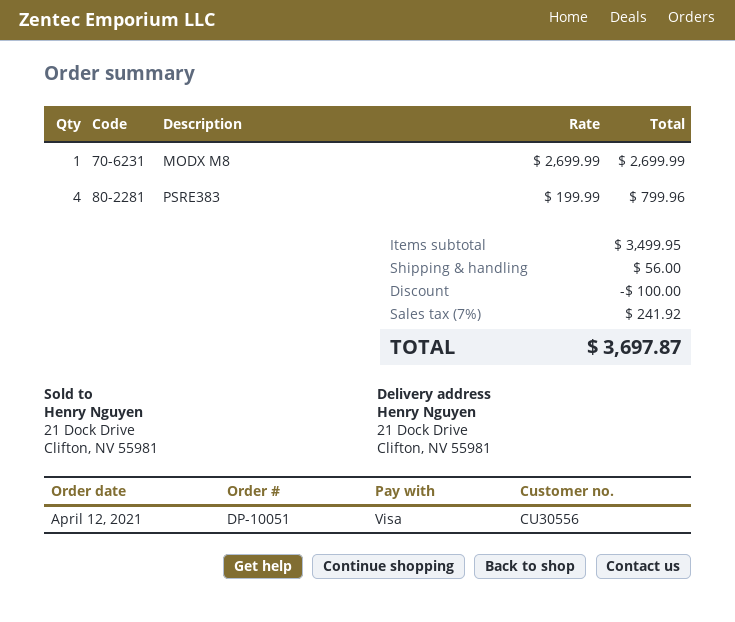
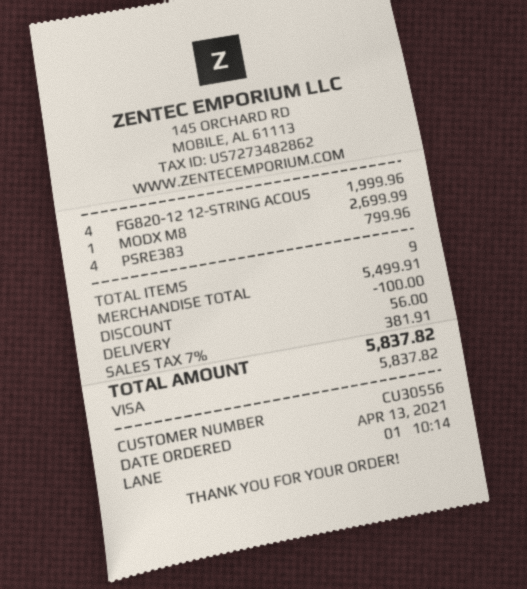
order date: 2021-04-12 -> 2021-04-13
FG820-12 12-STRING ACOUS: none -> 4 for 1999.96
subtotal: 3499.95 -> 5499.91
tax: 7% = 241.92 -> 7% = 381.91
total: 3697.87 -> 5837.82

